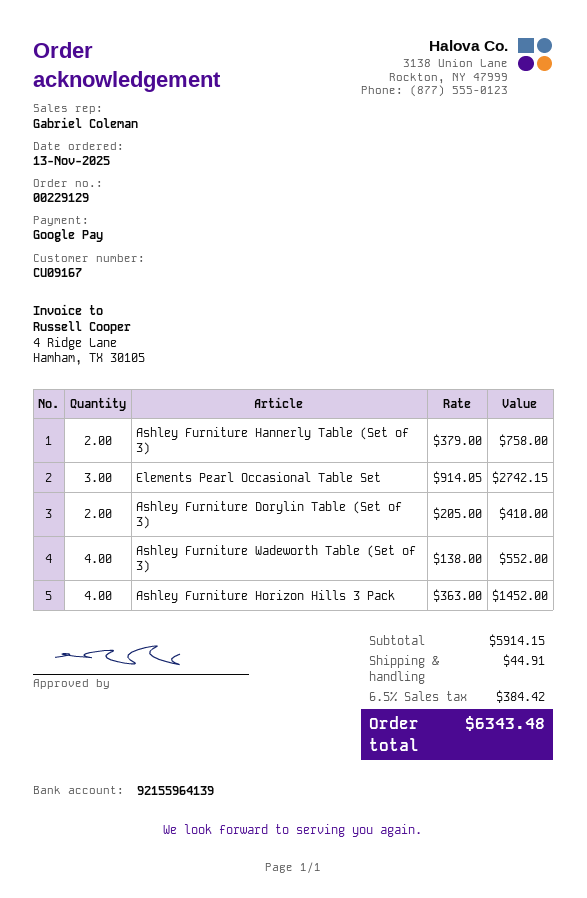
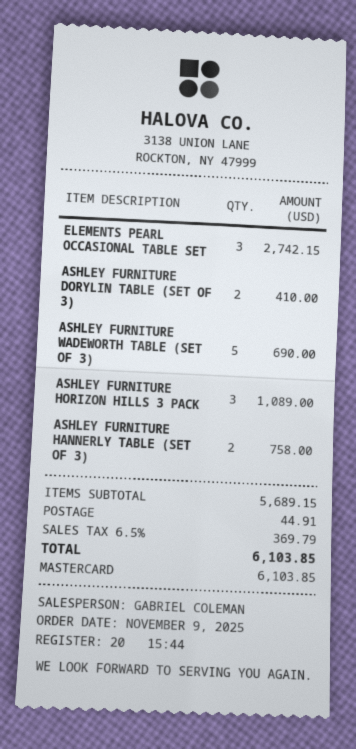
order date: 2025-11-13 -> 2025-11-09
payment method: Google Pay -> Mastercard
Ashley Furniture Wadeworth Table (Set of 3): 4 for 552.00 -> 5 for 690.00
Ashley Furniture Horizon Hills 3 Pack: 4 for 1452.00 -> 3 for 1089.00
subtotal: 5914.15 -> 5689.15
tax: 6.5% = 384.42 -> 6.5% = 369.79
total: 6343.48 -> 6103.85

